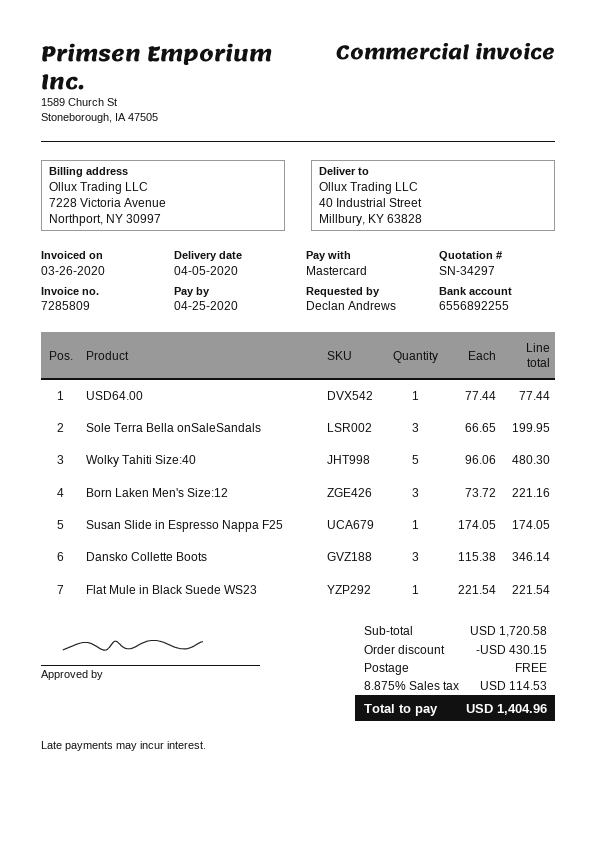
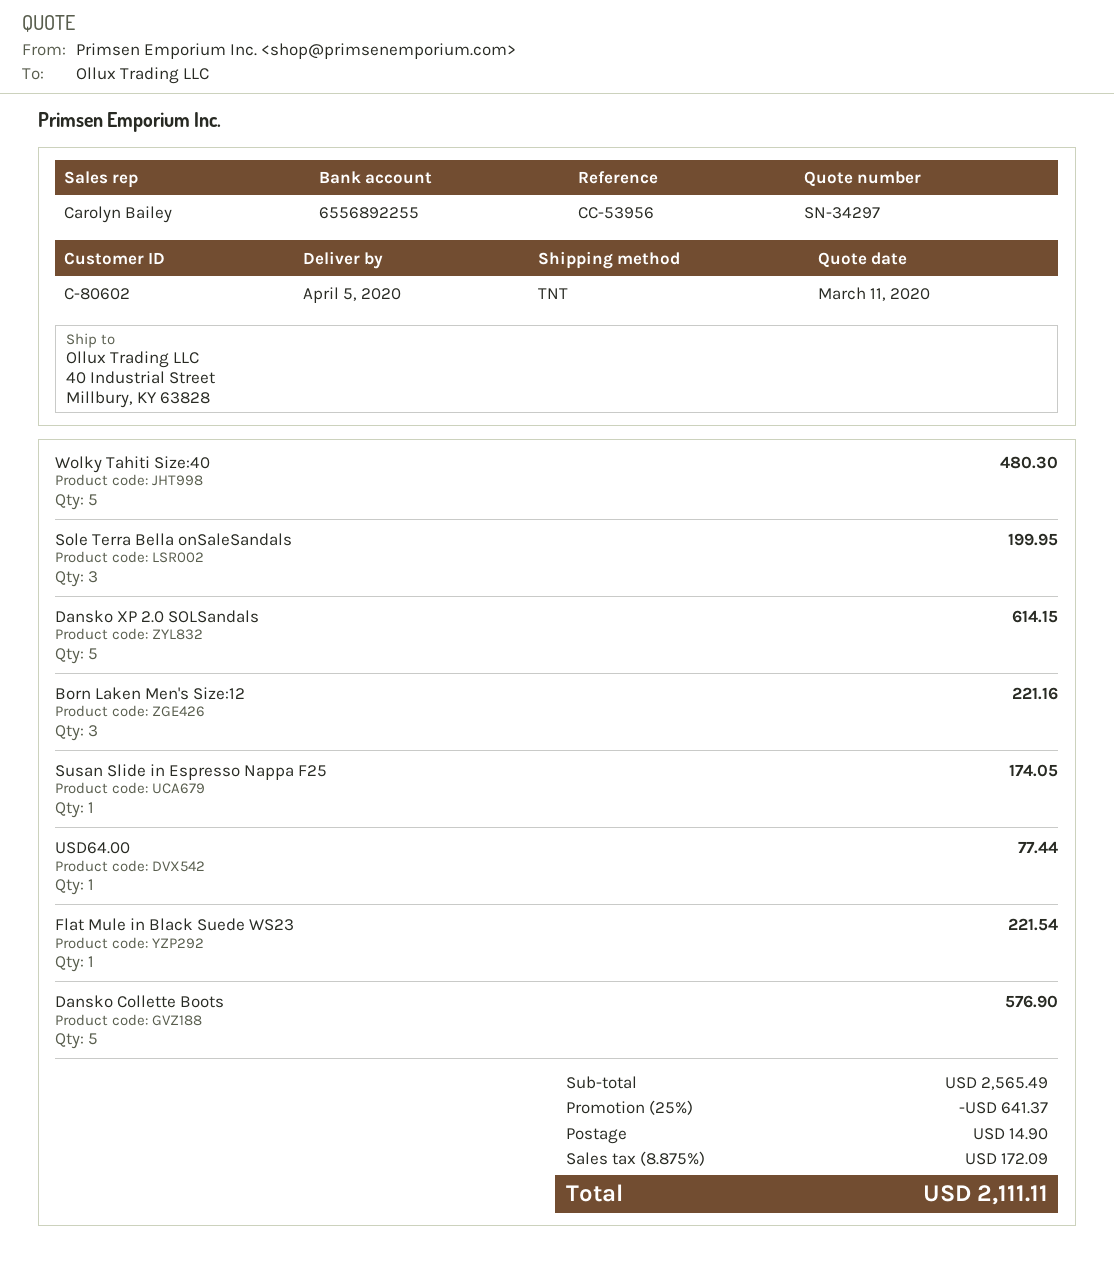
Dansko Collette Boots: 3 for 346.14 -> 5 for 576.90
Dansko XP 2.0 SOLSandals: none -> 5 for 614.15
subtotal: 1720.58 -> 2565.49
discount: 430.15 -> 641.37
shipping: 0.00 -> 14.90
tax: 8.875% = 114.53 -> 8.875% = 172.09
total: 1404.96 -> 2111.11

